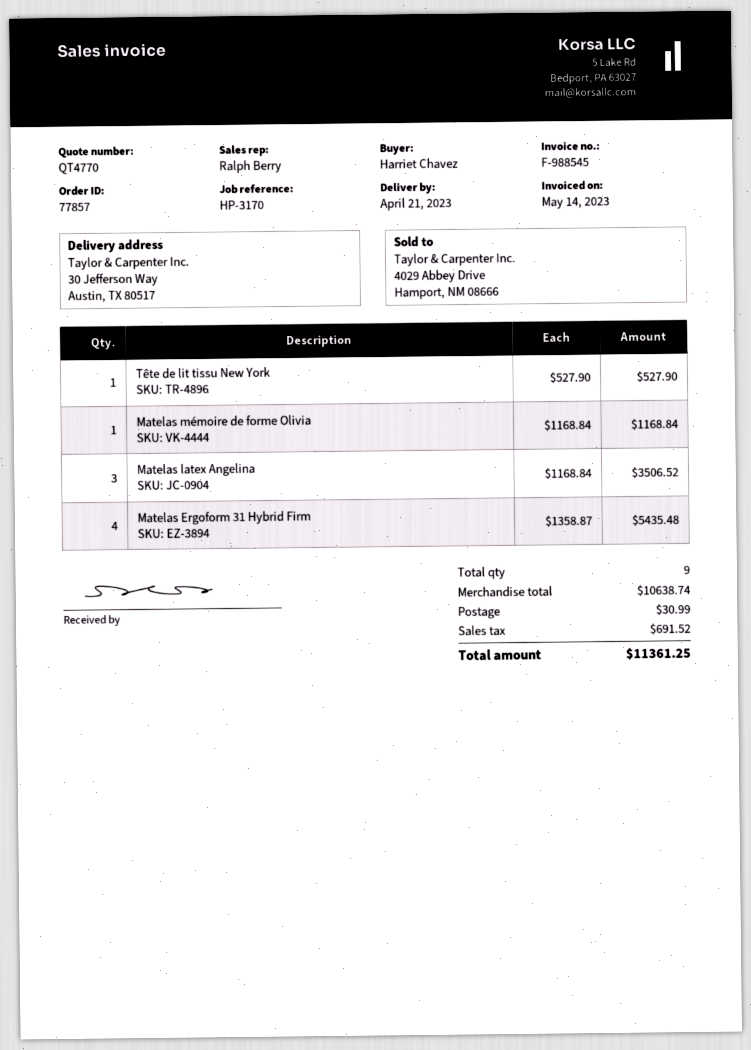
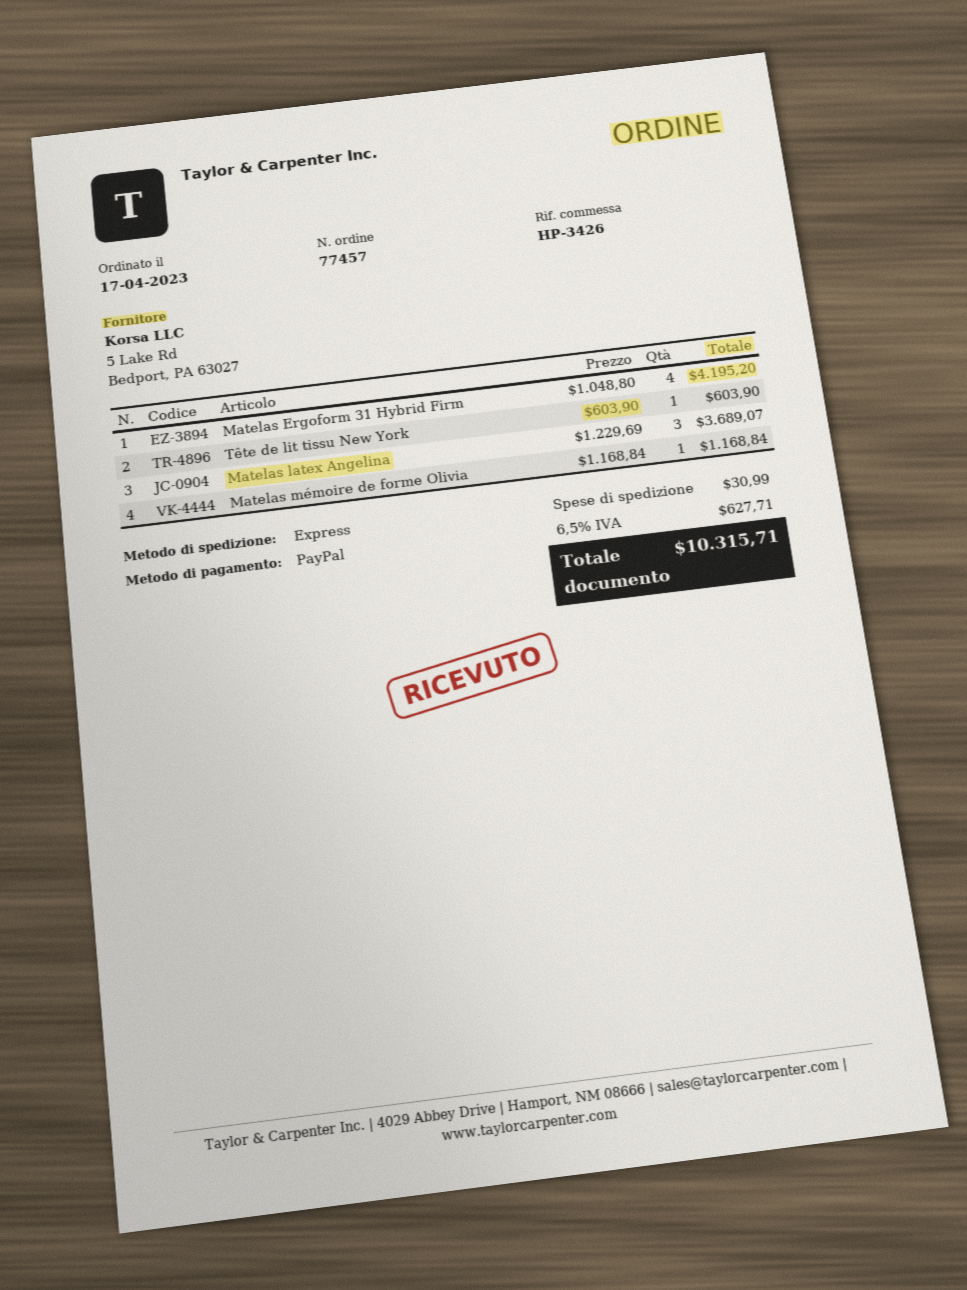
order number: 77857 -> 77457
reference: HP-3170 -> HP-3426
Tête de lit tissu New York: 1 x 527.90 = 527.90 -> 1 x 603.90 = 603.90
Matelas latex Angelina: 3 x 1168.84 = 3506.52 -> 3 x 1229.69 = 3689.07
Matelas Ergoform 31 Hybrid Firm: 4 x 1358.87 = 5435.48 -> 4 x 1048.80 = 4195.20
tax: 691.52 -> 627.71
total: 11361.25 -> 10315.71

